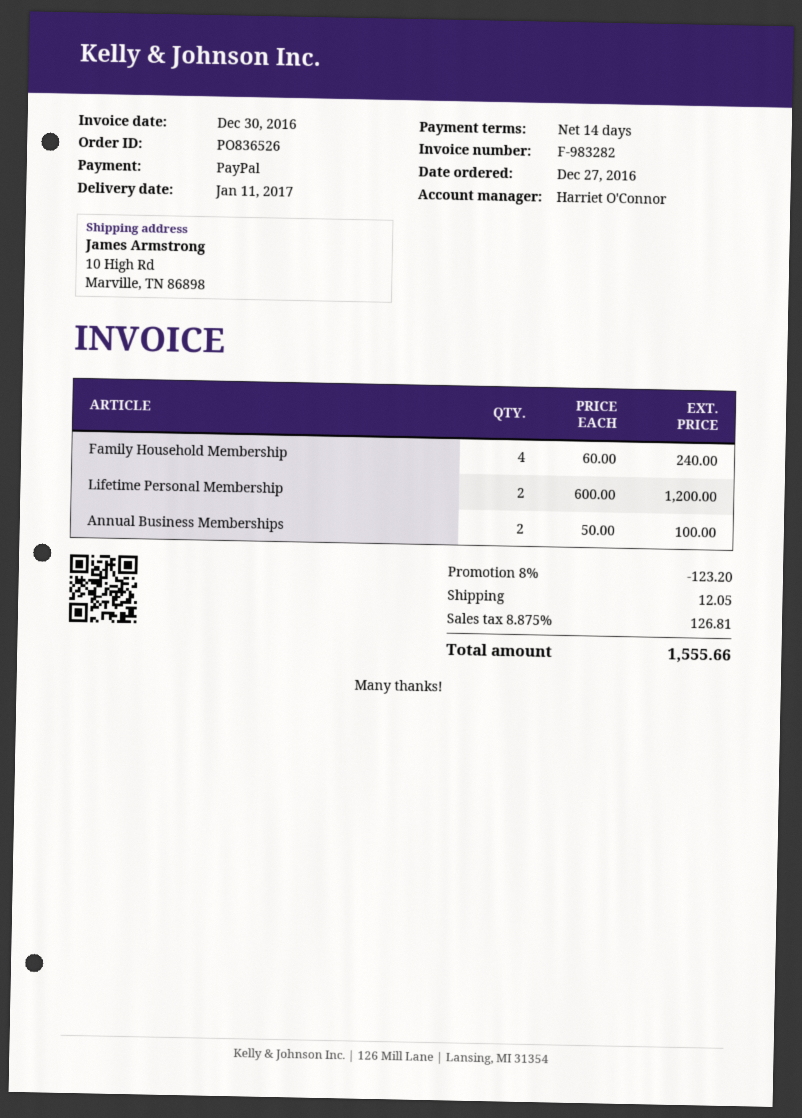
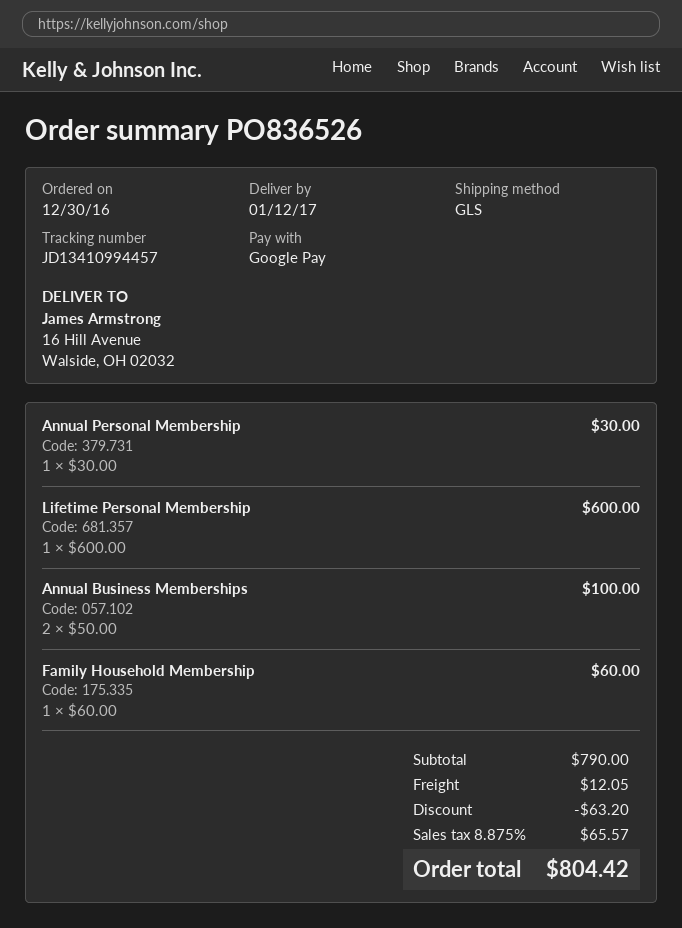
order date: 2016-12-27 -> 2016-12-30
delivery date: 2017-01-11 -> 2017-01-12
payment method: PayPal -> Google Pay
ship to: 10 High Rd, Marville, TN 86898 -> 16 Hill Avenue, Walside, OH 02032
Family Household Membership: 4 x 60.00 = 240.00 -> 1 x 60.00 = 60.00
Lifetime Personal Membership: 2 x 600.00 = 1200.00 -> 1 x 600.00 = 600.00
Annual Personal Membership: none -> 1 x 30.00 = 30.00
discount: 123.20 -> 63.20
tax: 8.875% = 126.81 -> 8.875% = 65.57
total: 1555.66 -> 804.42

